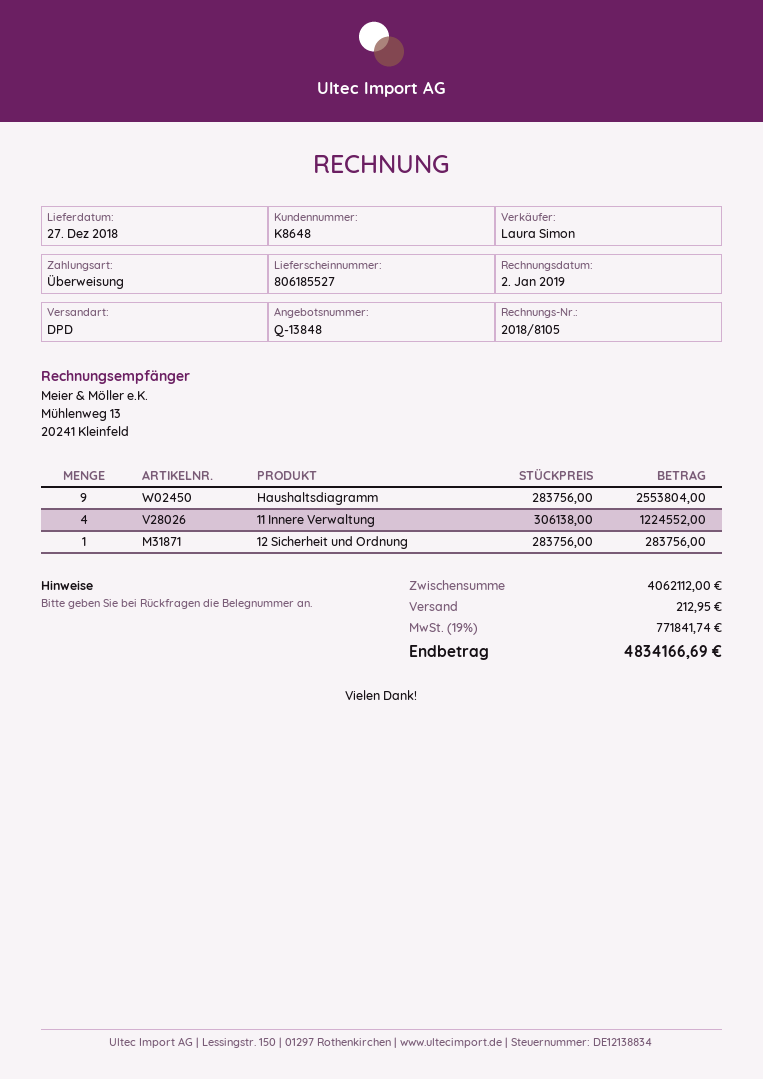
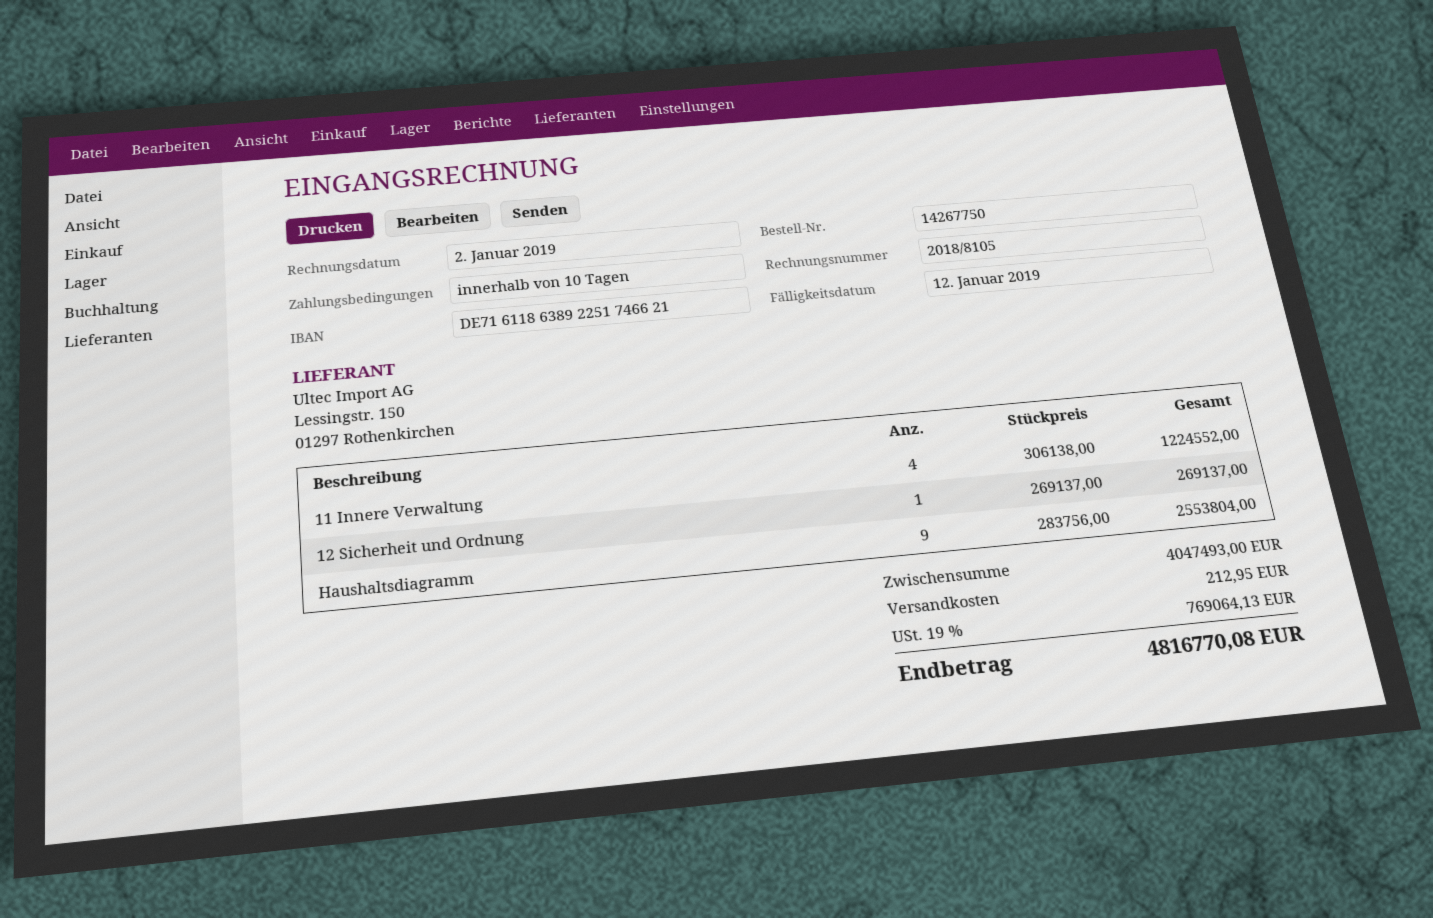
12 Sicherheit und Ordnung: 1 x 283756.00 = 283756.00 -> 1 x 269137.00 = 269137.00
subtotal: 4062112.00 -> 4047493.00
tax: 19% = 771841.74 -> 19% = 769064.13
total: 4834166.69 -> 4816770.08

